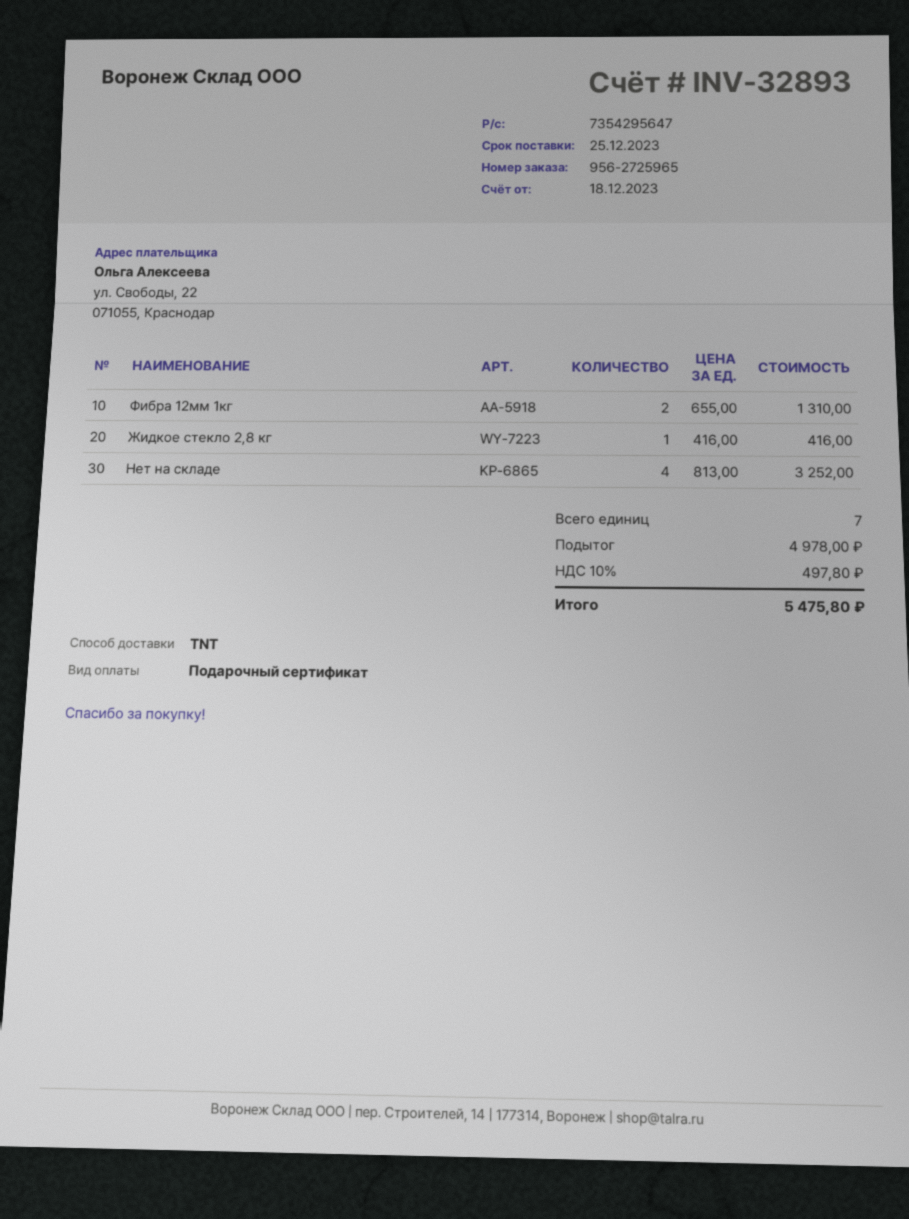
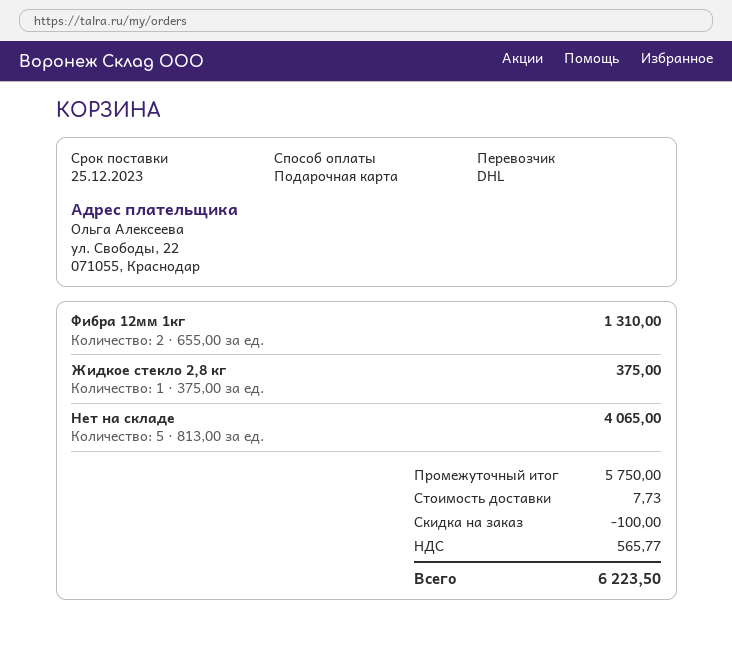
shipping method: TNT -> DHL
Жидкое стекло 2,8 кг: 1 x 416.00 = 416.00 -> 1 x 375.00 = 375.00
Нет на складе: 4 x 813.00 = 3252.00 -> 5 x 813.00 = 4065.00
subtotal: 4978.00 -> 5750.00
discount: none -> 100.00
shipping: none -> 7.73
tax: 497.80 -> 565.77
total: 5475.80 -> 6223.50

